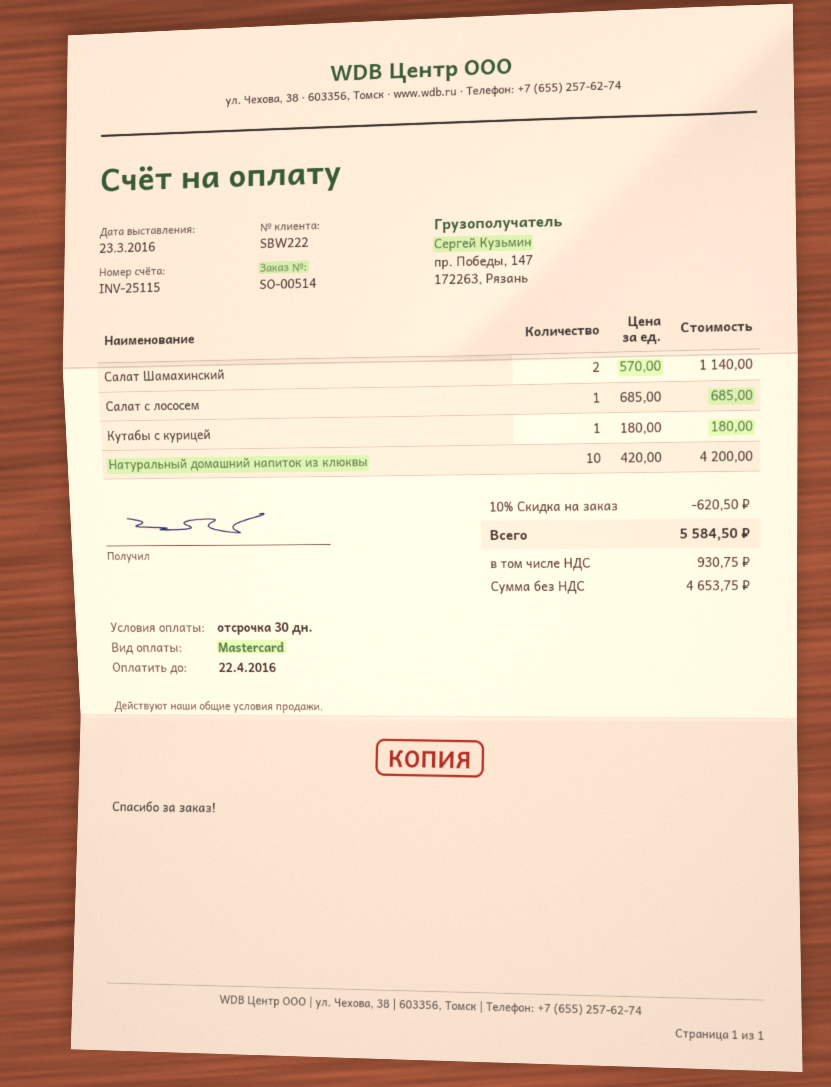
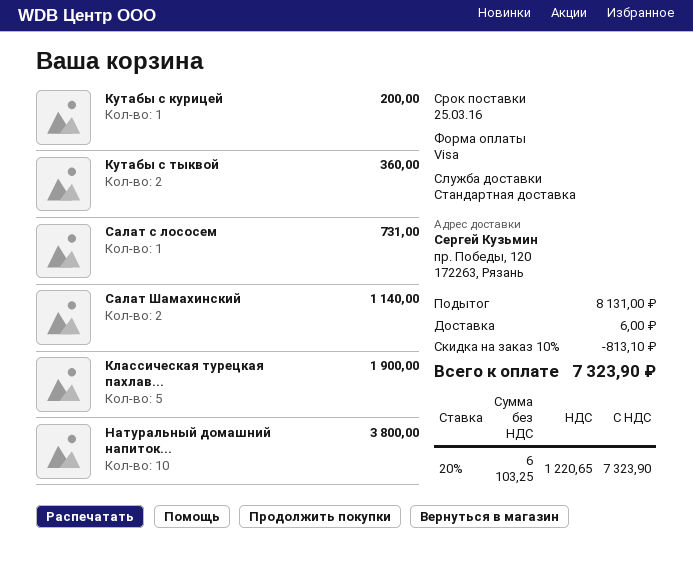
payment method: Mastercard -> Visa
ship to: пр. Победы, 147, 172263, Рязань -> пр. Победы, 120, 172263, Рязань
Салат с лососем: 1 for 685.00 -> 1 for 731.00
Кутабы с курицей: 1 for 180.00 -> 1 for 200.00
Натуральный домашний напиток из клюквы: 10 for 4200.00 -> 10 for 3800.00
Кутабы с тыквой: none -> 2 for 360.00
Классическая турецкая пахлав...: none -> 5 for 1900.00
discount: 10% = 620.50 -> 10% = 813.10
shipping: none -> 6.00
net: 4653.75 -> 6103.25
tax: 930.75 -> 1220.65
total: 5584.50 -> 7323.90

